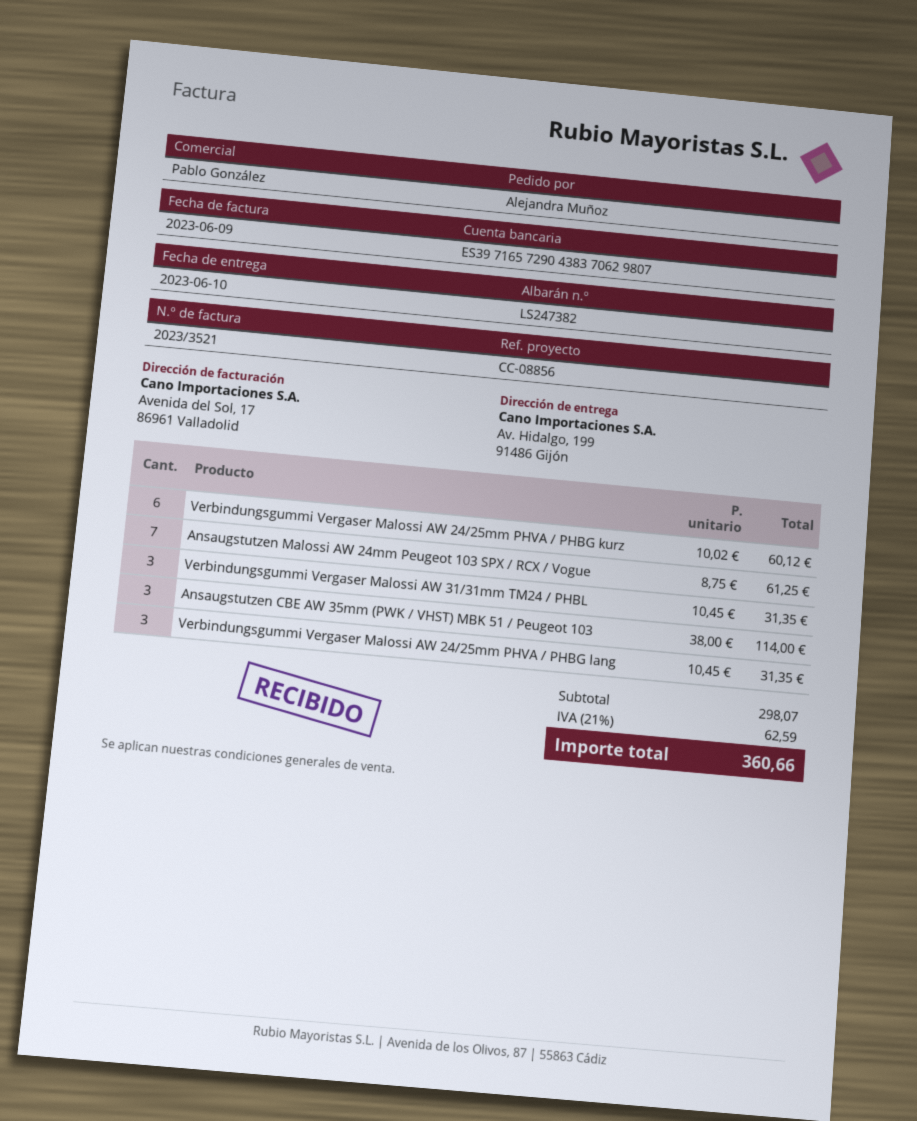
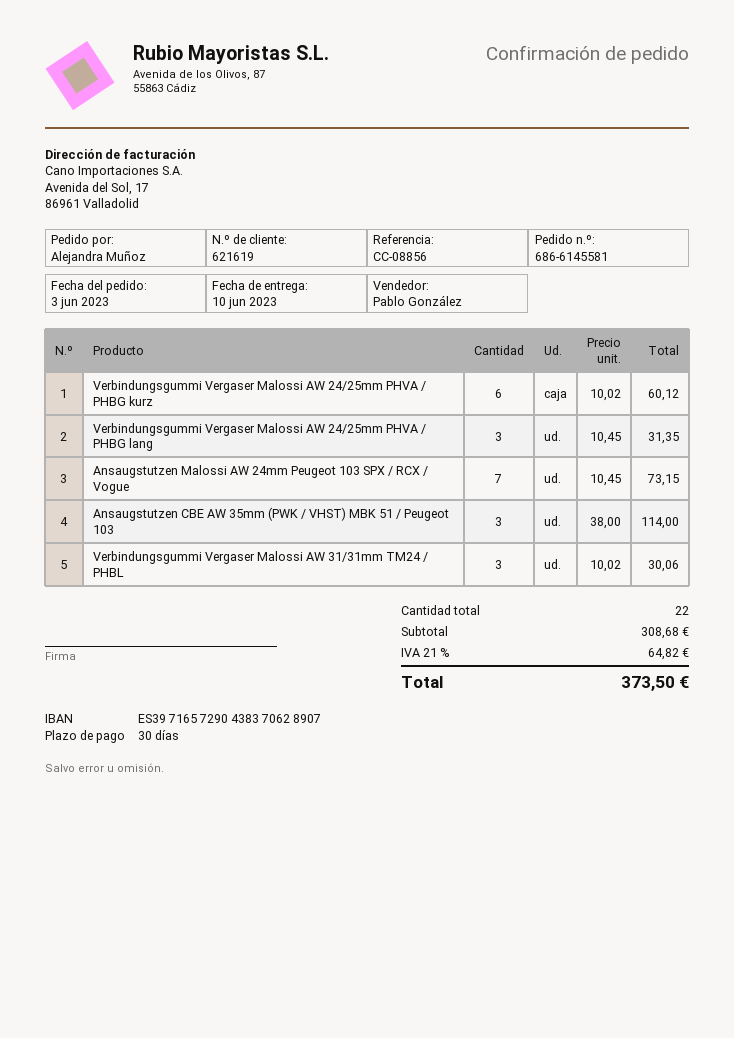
bank account: ES3971657290438370629807 -> ES3971657290438370628907
Ansaugstutzen Malossi AW 24mm Peugeot 103 SPX / RCX / Vogue: 7 x 8.75 = 61.25 -> 7 x 10.45 = 73.15
Verbindungsgummi Vergaser Malossi AW 31/31mm TM24 / PHBL: 3 x 10.45 = 31.35 -> 3 x 10.02 = 30.06
subtotal: 298.07 -> 308.68
tax: 21% = 62.59 -> 21% = 64.82
total: 360.66 -> 373.50

